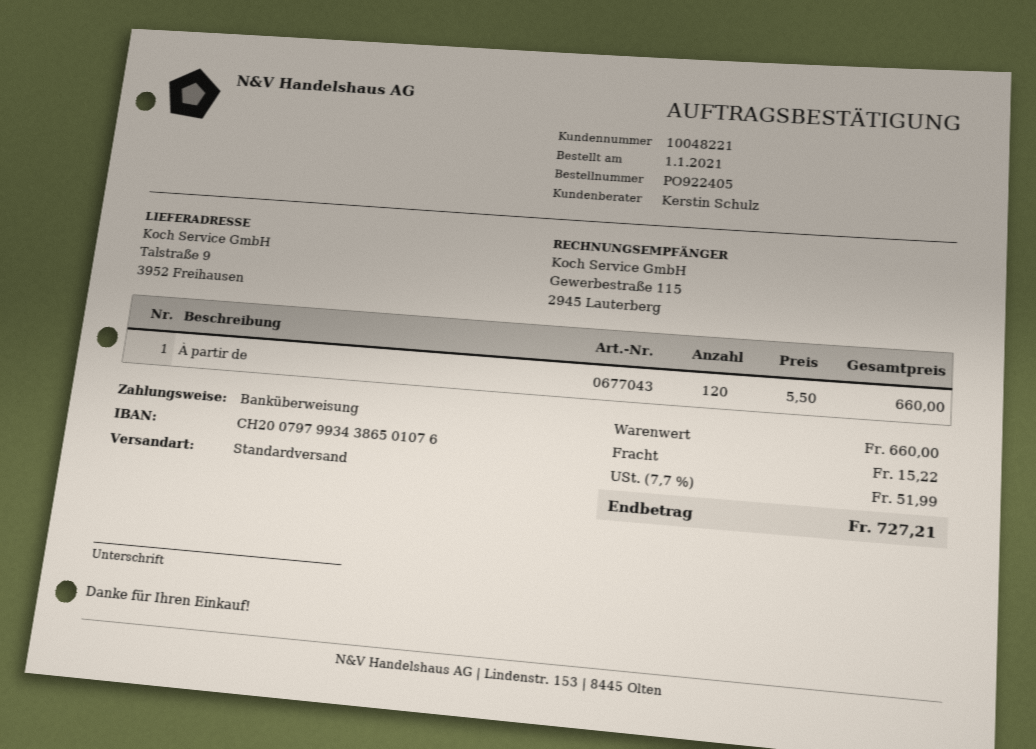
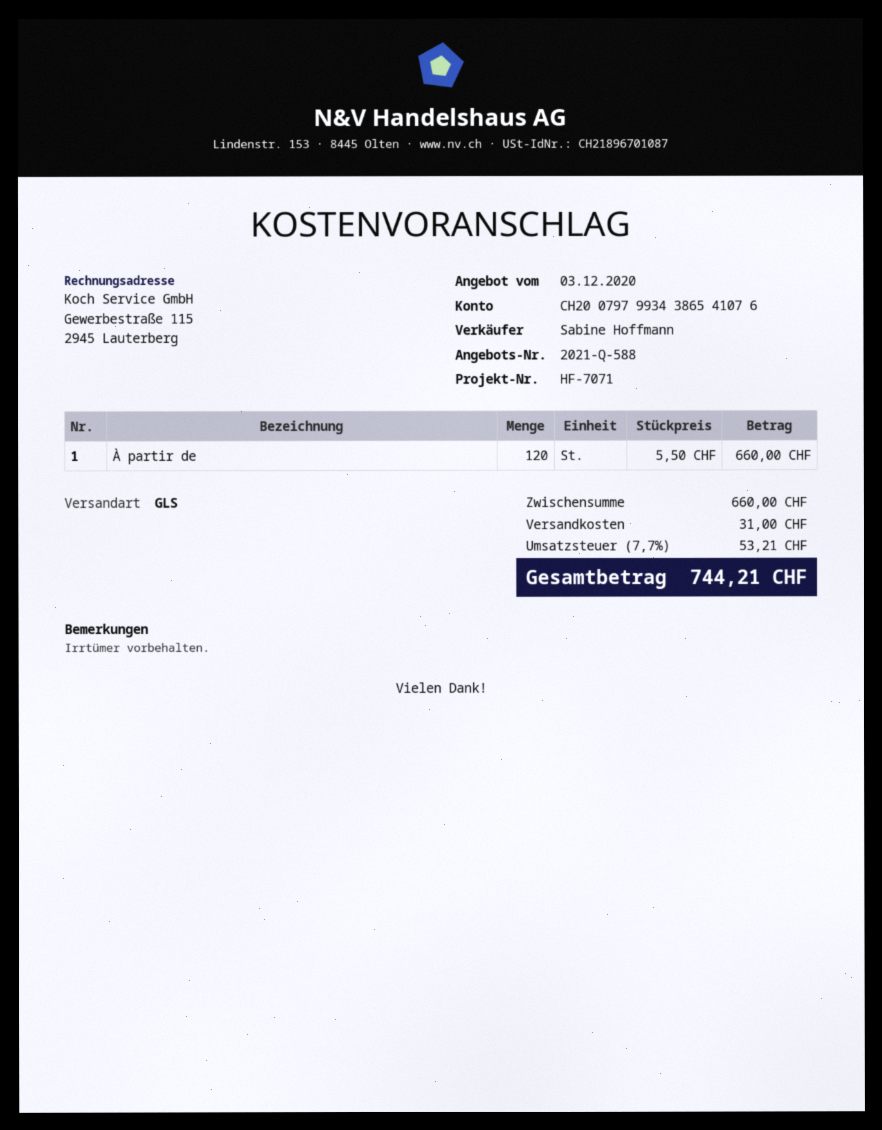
sales rep: Kerstin Schulz -> Sabine Hoffmann
bank account: CH2007979934386501076 -> CH2007979934386541076
shipping method: standard -> GLS
shipping: 15.22 -> 31.00
tax: 7.7% = 51.99 -> 7.7% = 53.21
total: 727.21 -> 744.21

